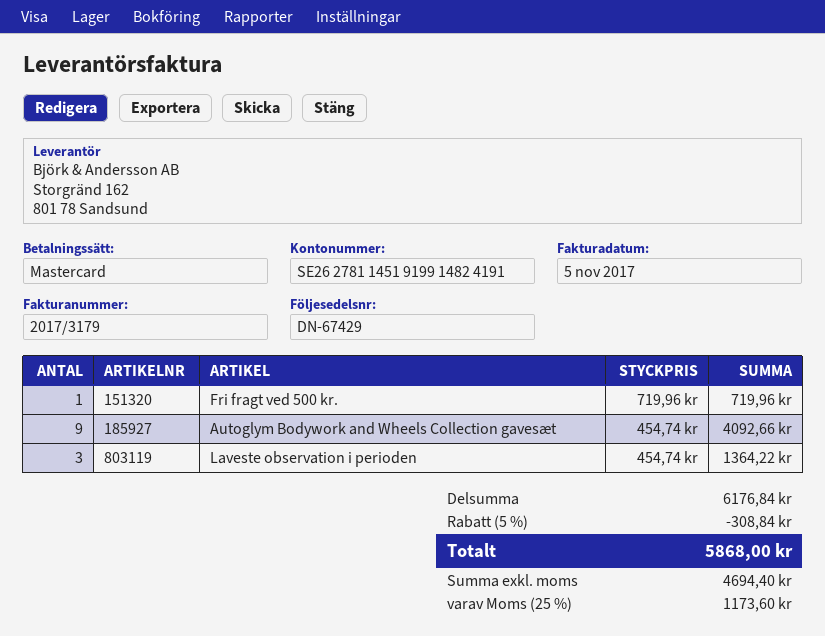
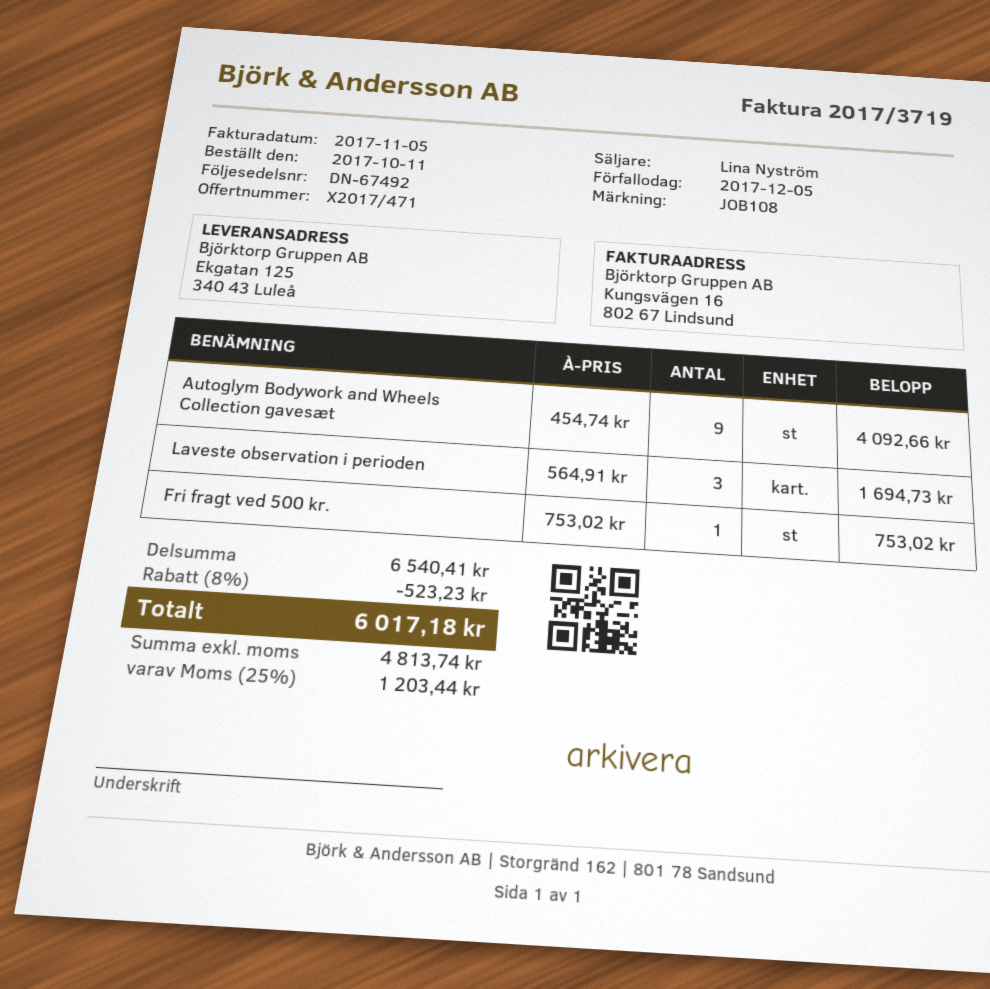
delivery note number: DN-67429 -> DN-67492
invoice number: 2017/3179 -> 2017/3719
Fri fragt ved 500 kr.: 1 x 719.96 = 719.96 -> 1 x 753.02 = 753.02
Laveste observation i perioden: 3 x 454.74 = 1364.22 -> 3 x 564.91 = 1694.73
subtotal: 6176.84 -> 6540.41
discount: 5% = 308.84 -> 8% = 523.23
net: 4694.40 -> 4813.74
tax: 25% = 1173.60 -> 25% = 1203.44
total: 5868.00 -> 6017.18

